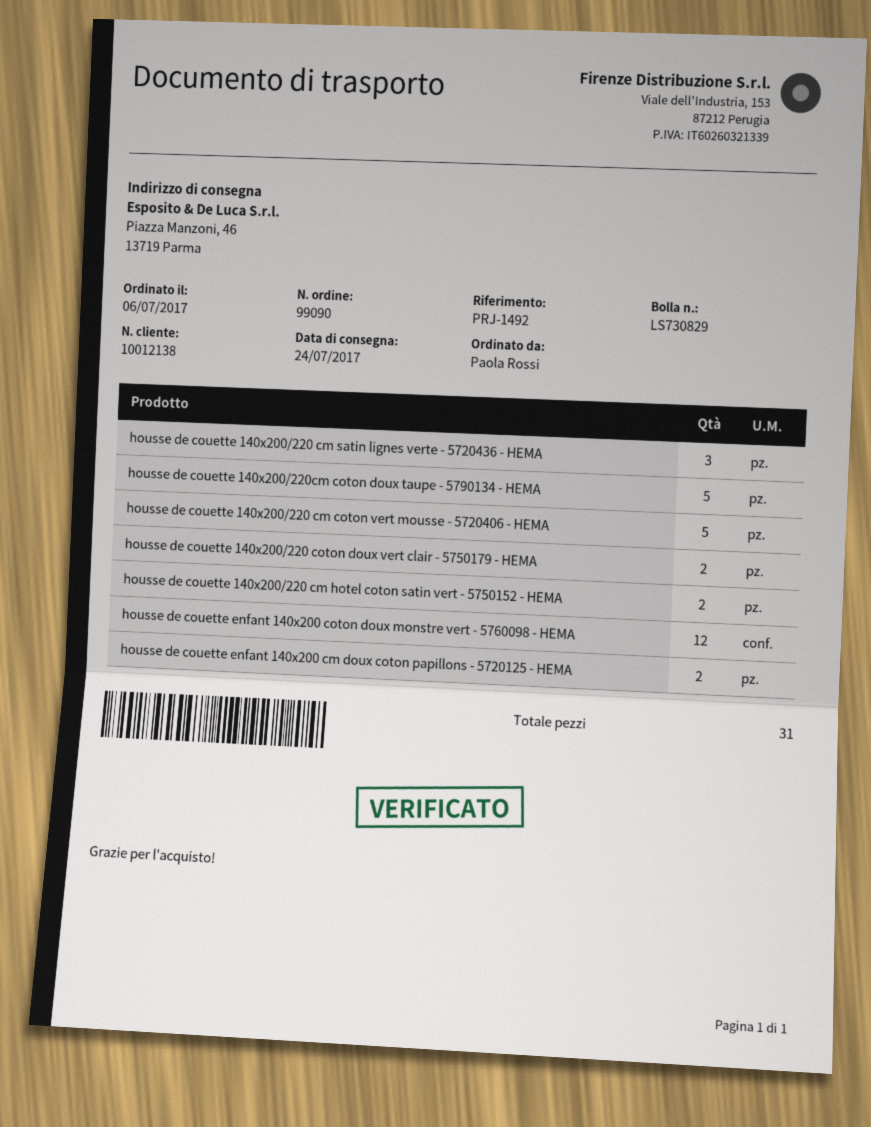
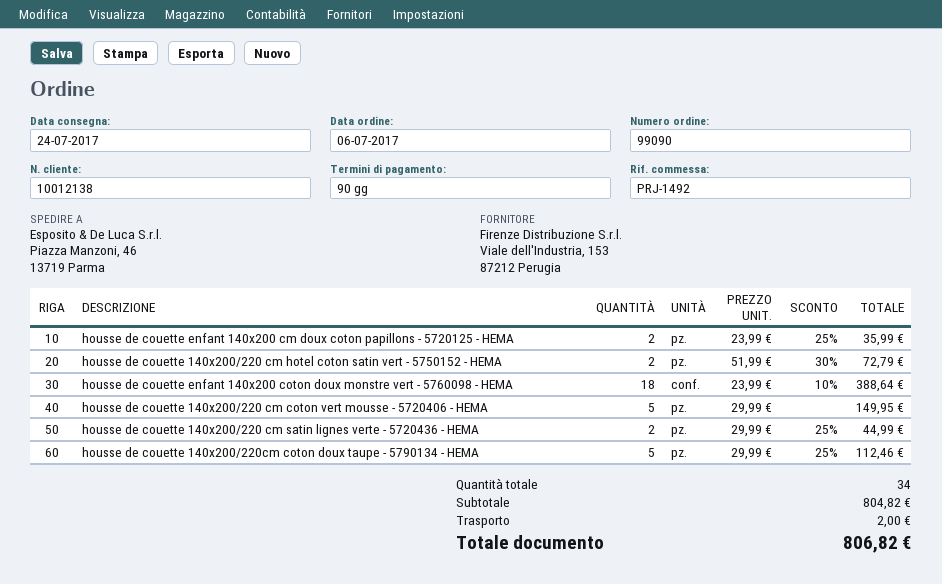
housse de couette 140x200/220 cm satin lignes verte - 5720436 - HEMA: 3 -> 2
housse de couette 140x200/220 coton doux vert clair - 5750179 - HEMA: 2 -> none
housse de couette enfant 140x200 coton doux monstre vert - 5760098 - HEMA: 12 -> 18
total quantity: 31 -> 34

